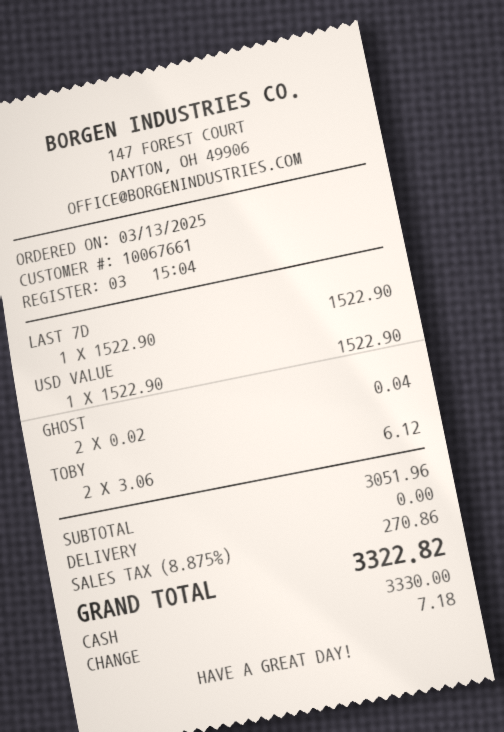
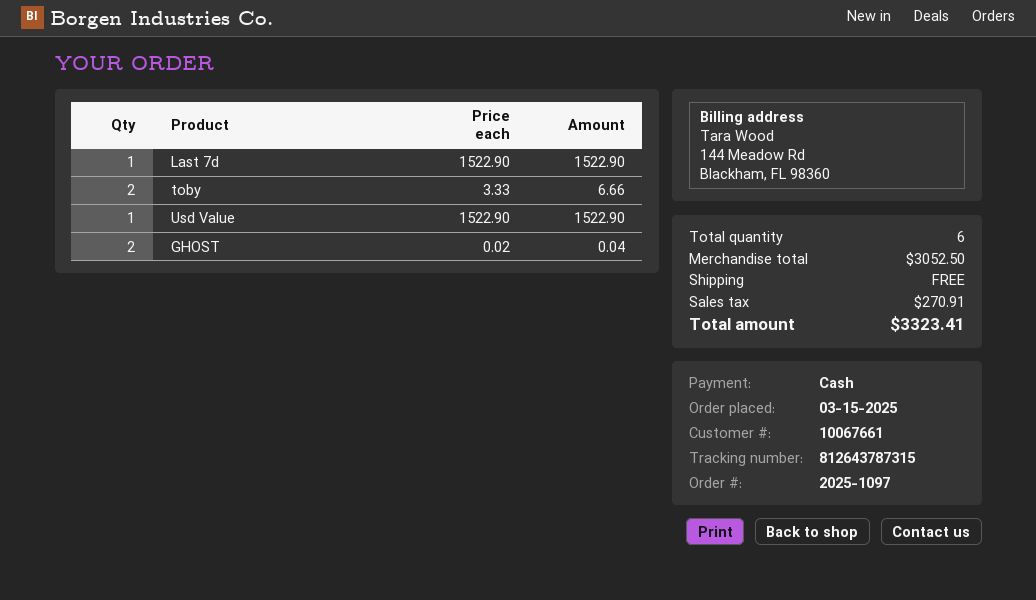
order date: 2025-03-13 -> 2025-03-15
TOBY: 2 x 3.06 = 6.12 -> 2 x 3.33 = 6.66
subtotal: 3051.96 -> 3052.50
tax: 270.86 -> 270.91
total: 3322.82 -> 3323.41

